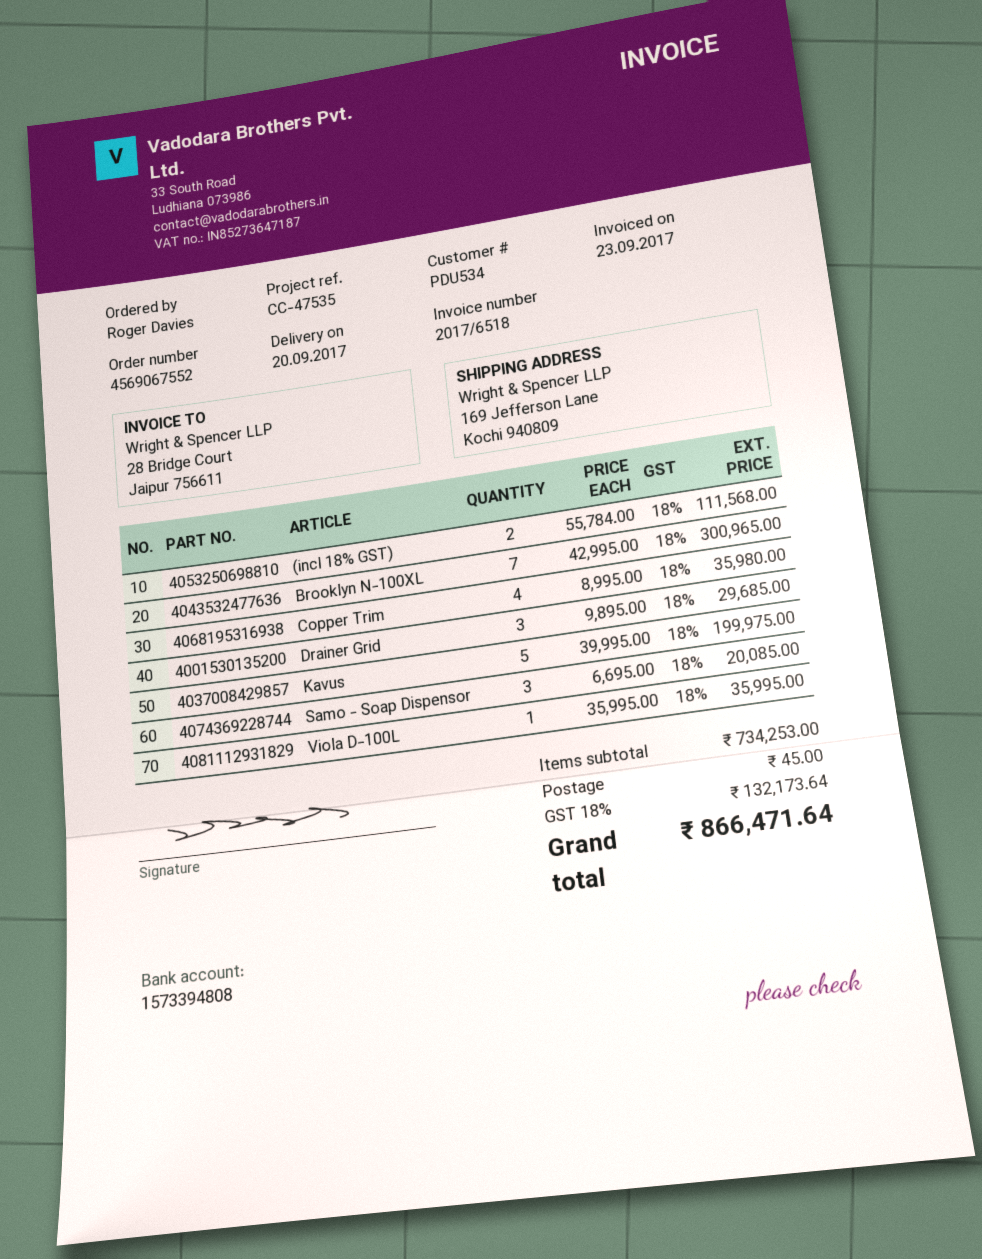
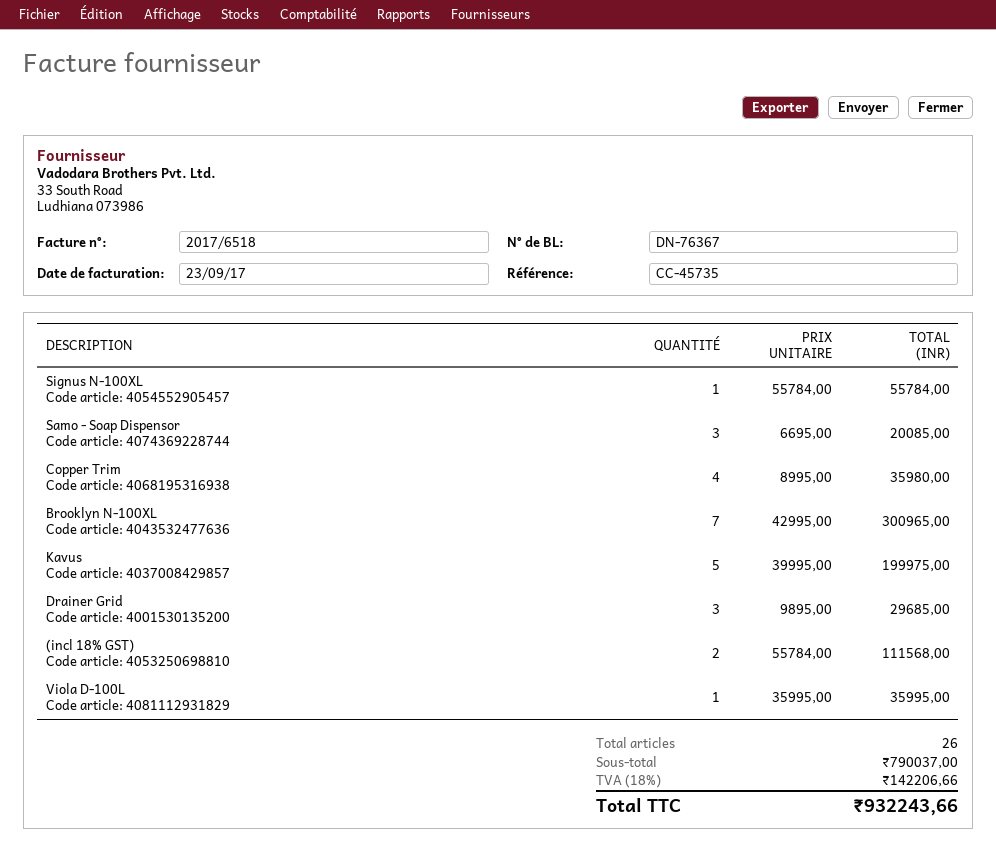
reference: CC-47535 -> CC-45735
Signus N-100XL: none -> 1 x 55784.00 = 55784.00
subtotal: 734253.00 -> 790037.00
shipping: 45.00 -> none
tax: 18% = 132173.64 -> 18% = 142206.66
total: 866471.64 -> 932243.66

